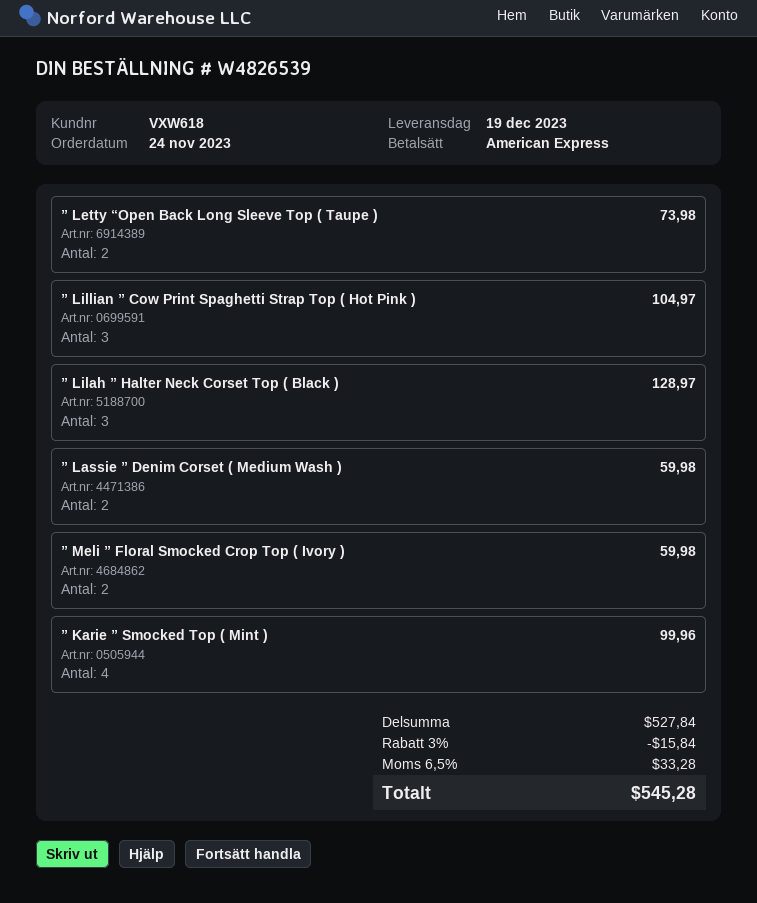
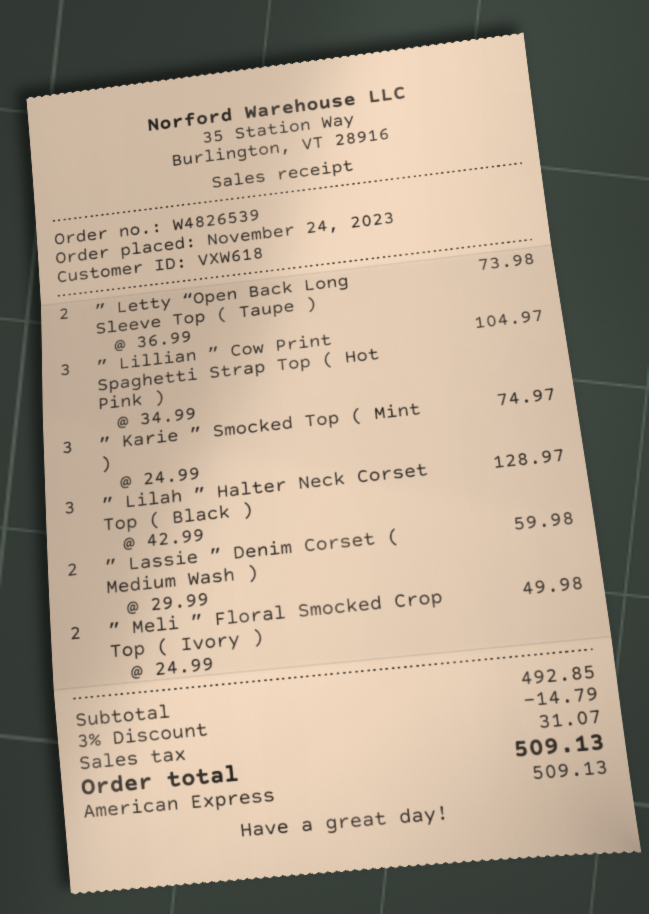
” Meli ” Floral Smocked Crop Top ( Ivory ): 2 for 59.98 -> 2 for 49.98
” Karie ” Smocked Top ( Mint ): 4 for 99.96 -> 3 for 74.97
subtotal: 527.84 -> 492.85
discount: 3% = 15.84 -> 3% = 14.79
tax: 33.28 -> 31.07
total: 545.28 -> 509.13

